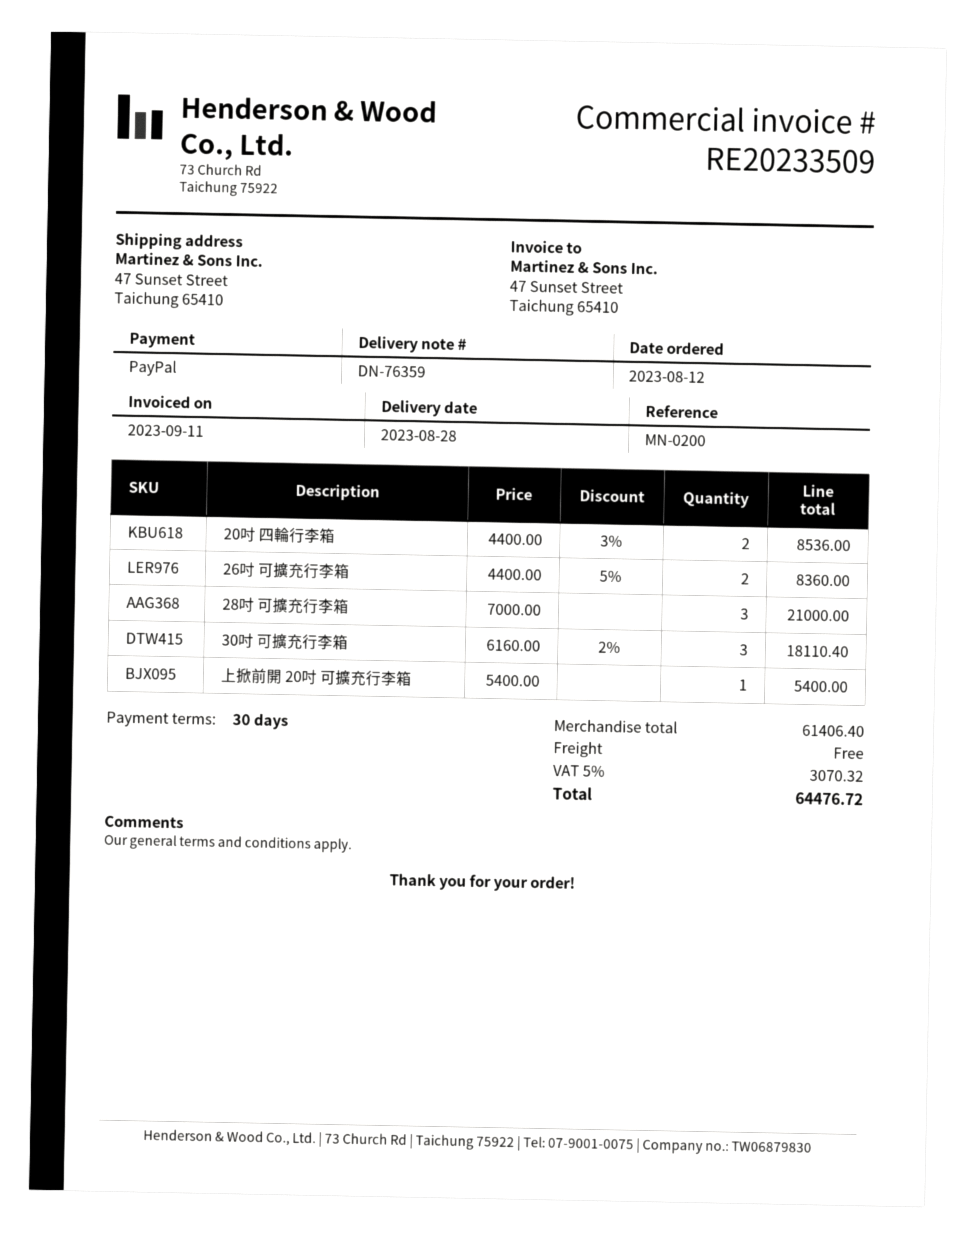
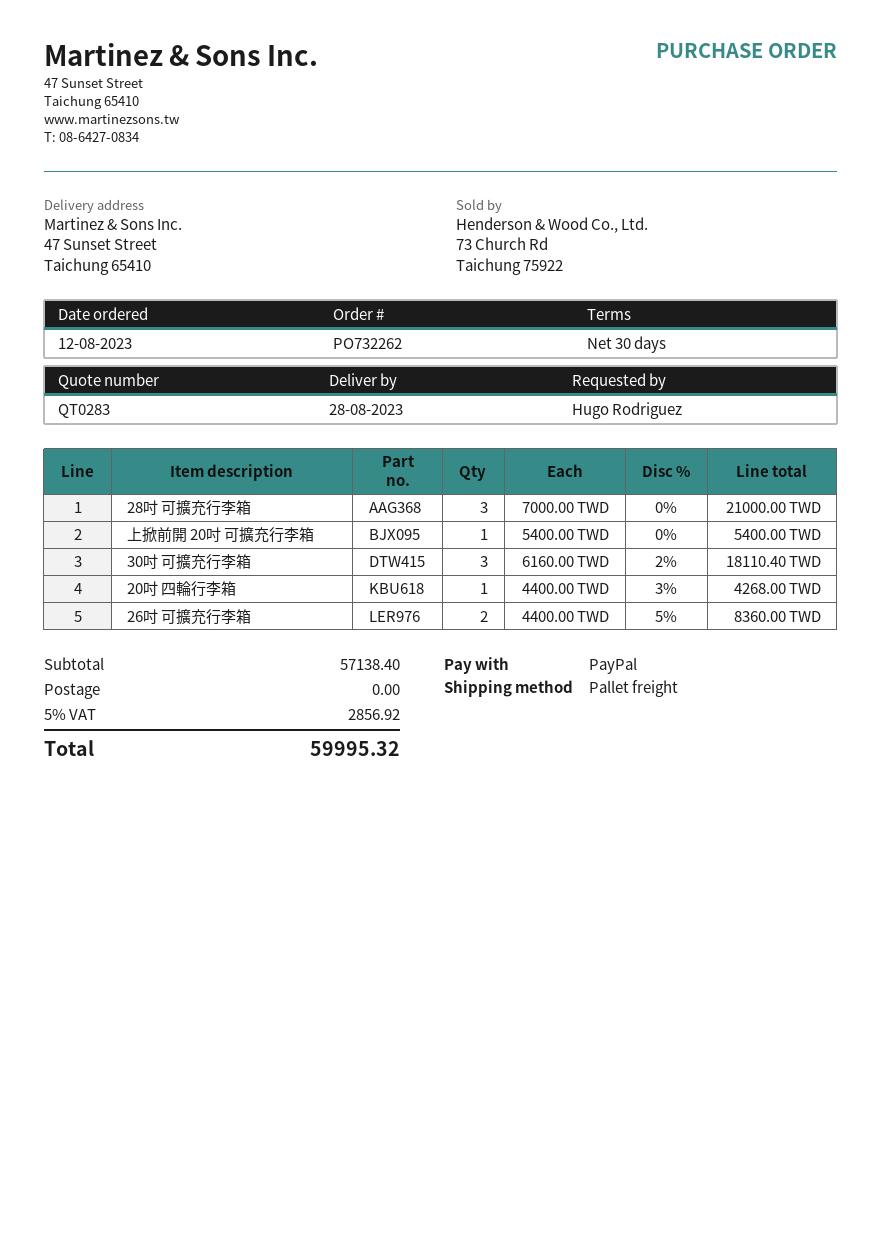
20吋 四輪行李箱: 2 x 4400.00 - 3% = 8536.00 -> 1 x 4400.00 - 3% = 4268.00
subtotal: 61406.40 -> 57138.40
tax: 5% = 3070.32 -> 5% = 2856.92
total: 64476.72 -> 59995.32

